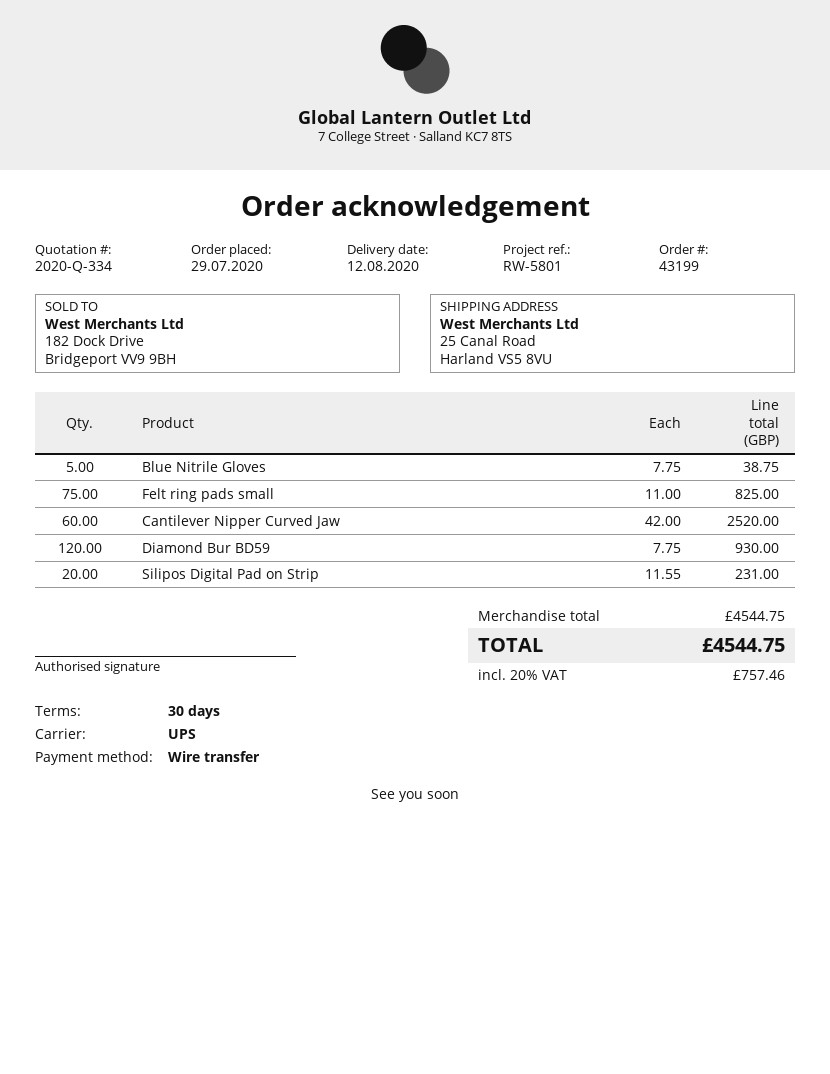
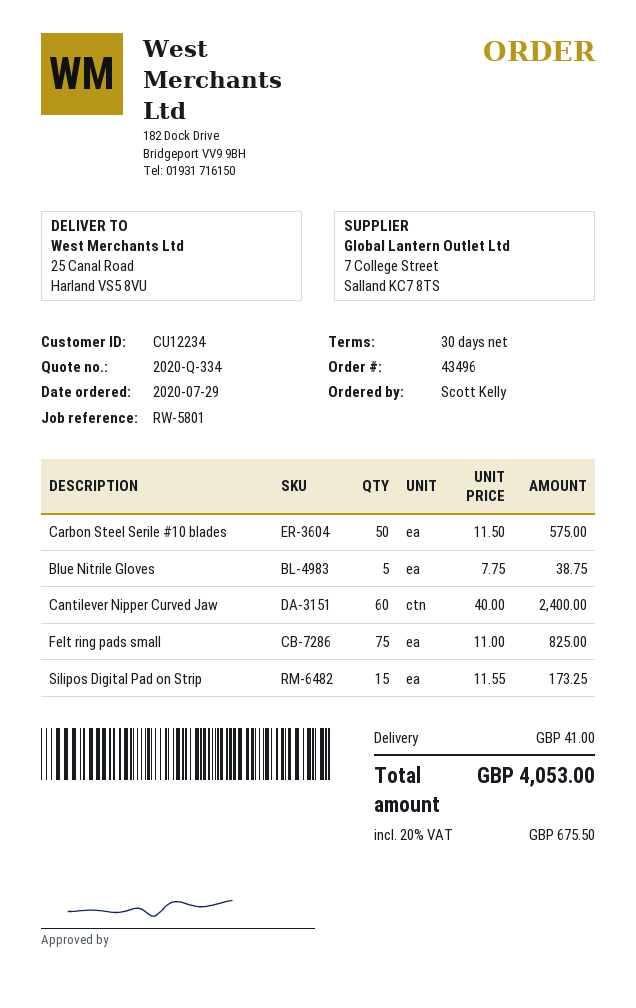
order number: 43199 -> 43496
Cantilever Nipper Curved Jaw: 60 x 42.00 = 2520.00 -> 60 x 40.00 = 2400.00
Diamond Bur BD59: 120 x 7.75 = 930.00 -> none
Silipos Digital Pad on Strip: 20 x 11.55 = 231.00 -> 15 x 11.55 = 173.25
Carbon Steel Serile #10 blades: none -> 50 x 11.50 = 575.00
shipping: none -> 41.00
tax: 20% = 757.46 -> 20% = 675.50
total: 4544.75 -> 4053.00

